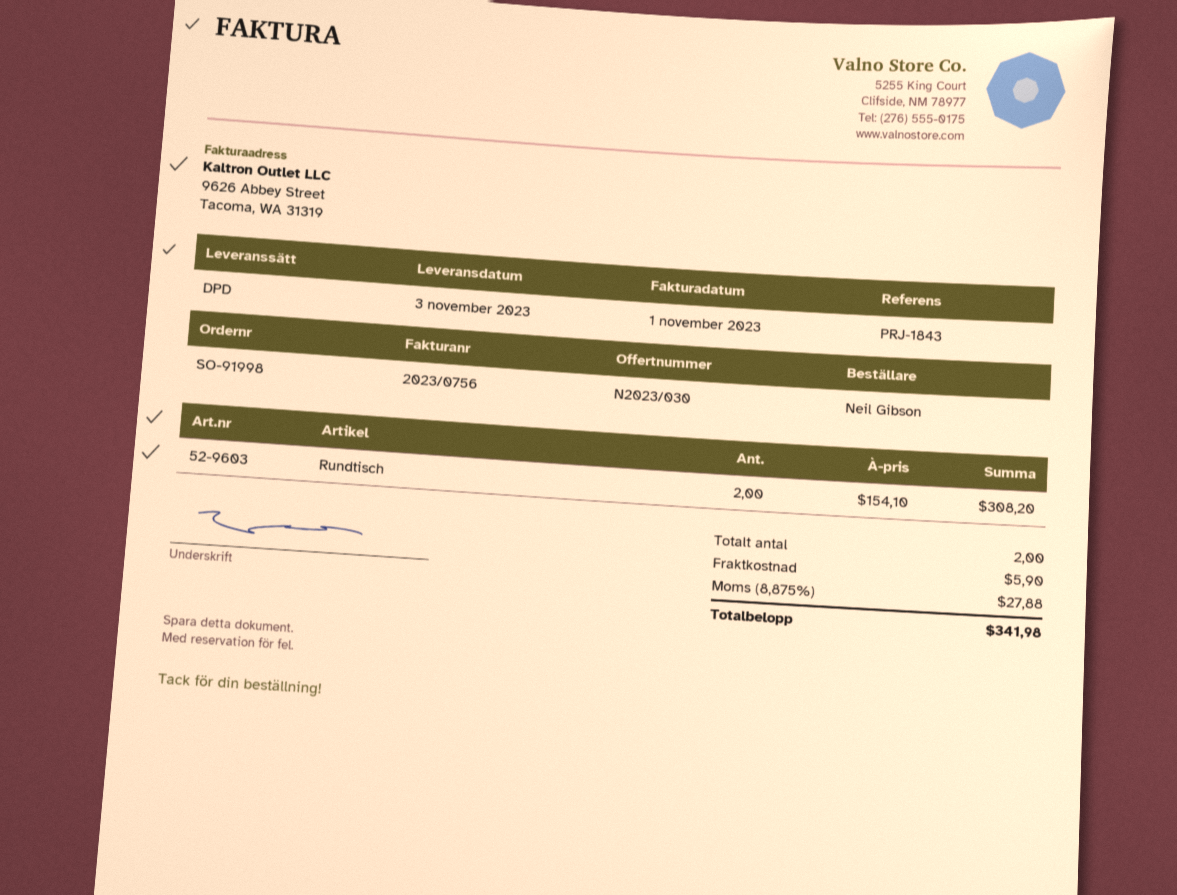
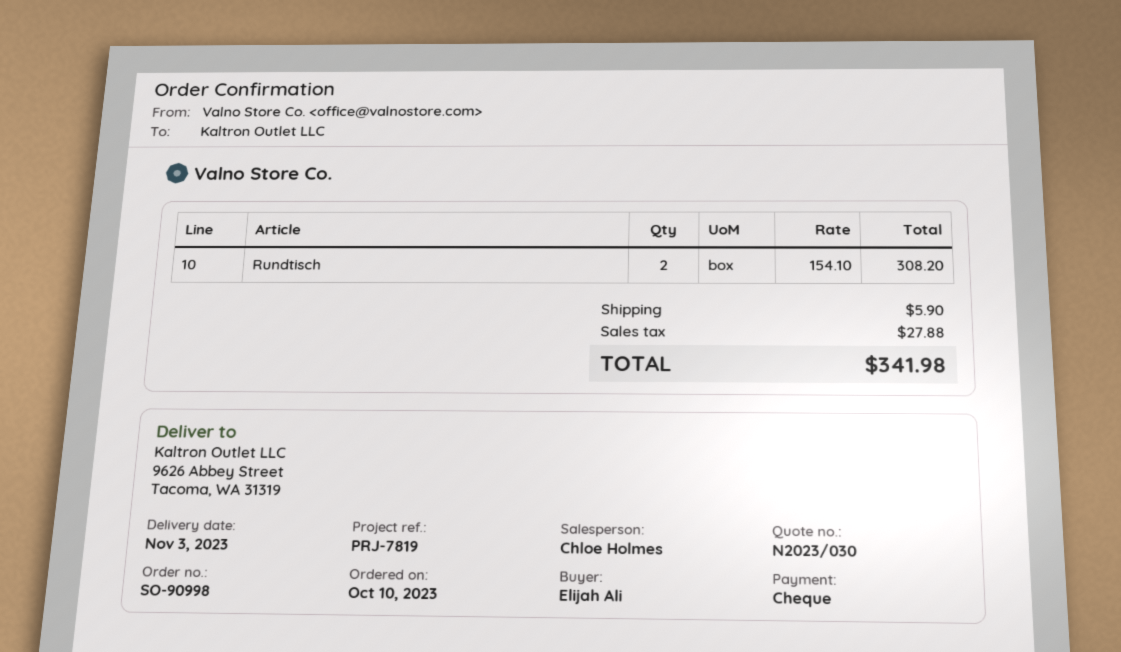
order number: SO-91998 -> SO-90998
reference: PRJ-1843 -> PRJ-7819
ordered by: Neil Gibson -> Elijah Ali

